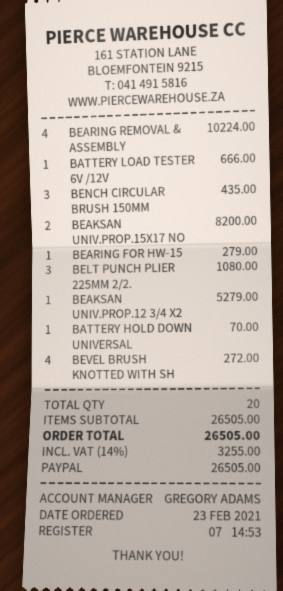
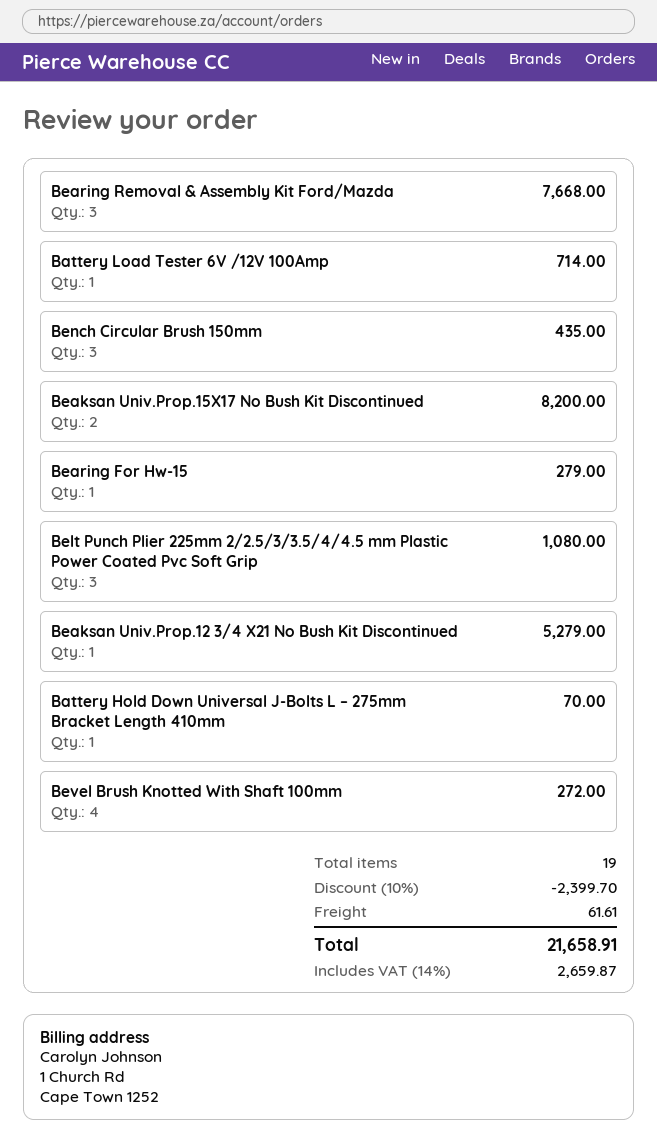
BEARING REMOVAL & ASSEMBLY: 4 for 10224.00 -> 3 for 7668.00
BATTERY LOAD TESTER 6V /12V: 1 for 666.00 -> 1 for 714.00
total quantity: 20 -> 19
discount: none -> 10% = 2399.70
shipping: none -> 61.61
tax: 14% = 3255.00 -> 14% = 2659.87
total: 26505.00 -> 21658.91

